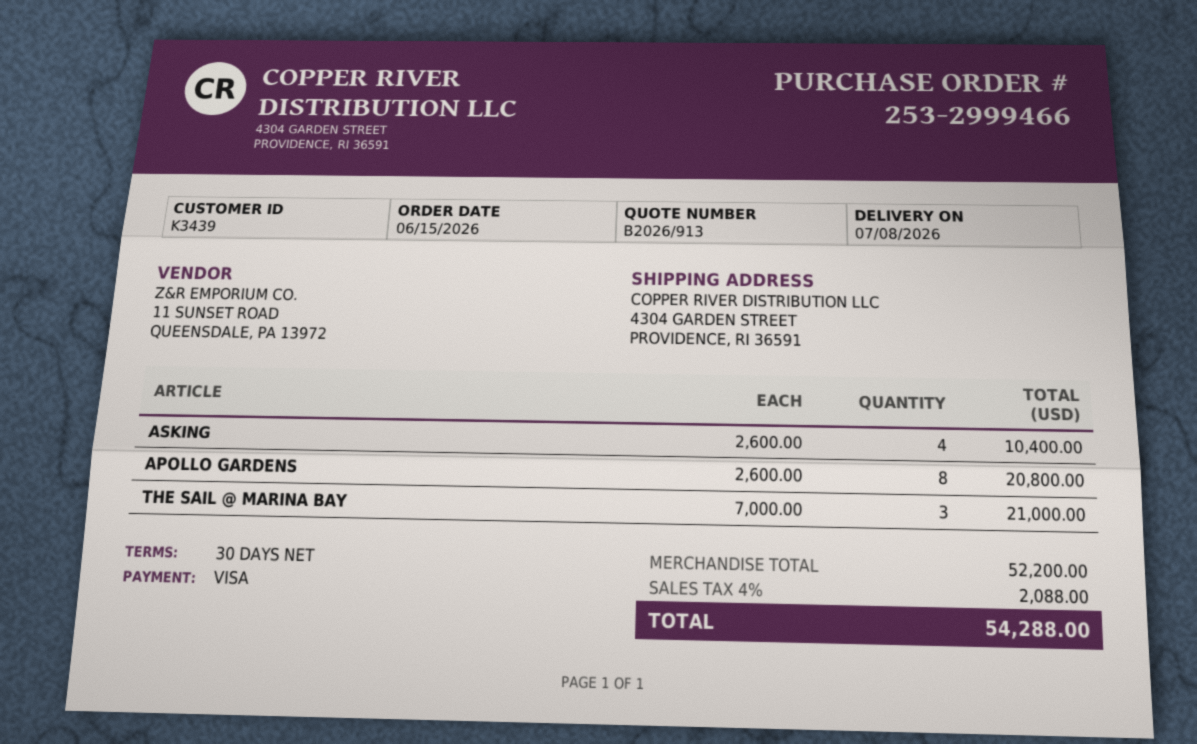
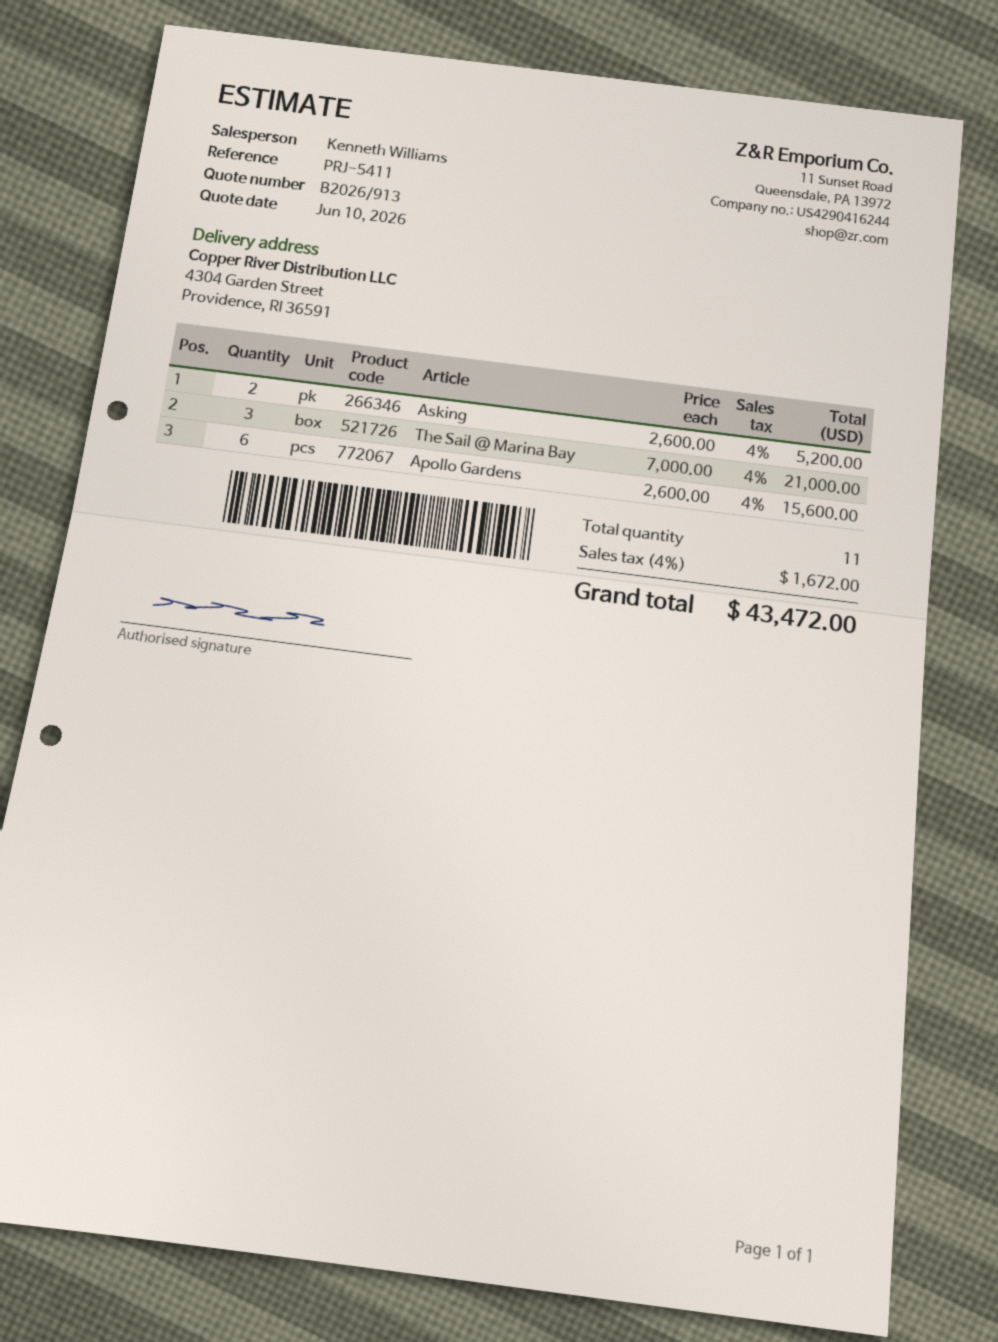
ASKING: 4 x 2600.00 = 10400.00 -> 2 x 2600.00 = 5200.00
APOLLO GARDENS: 8 x 2600.00 = 20800.00 -> 6 x 2600.00 = 15600.00
tax: 4% = 2088.00 -> 4% = 1672.00
total: 54288.00 -> 43472.00

